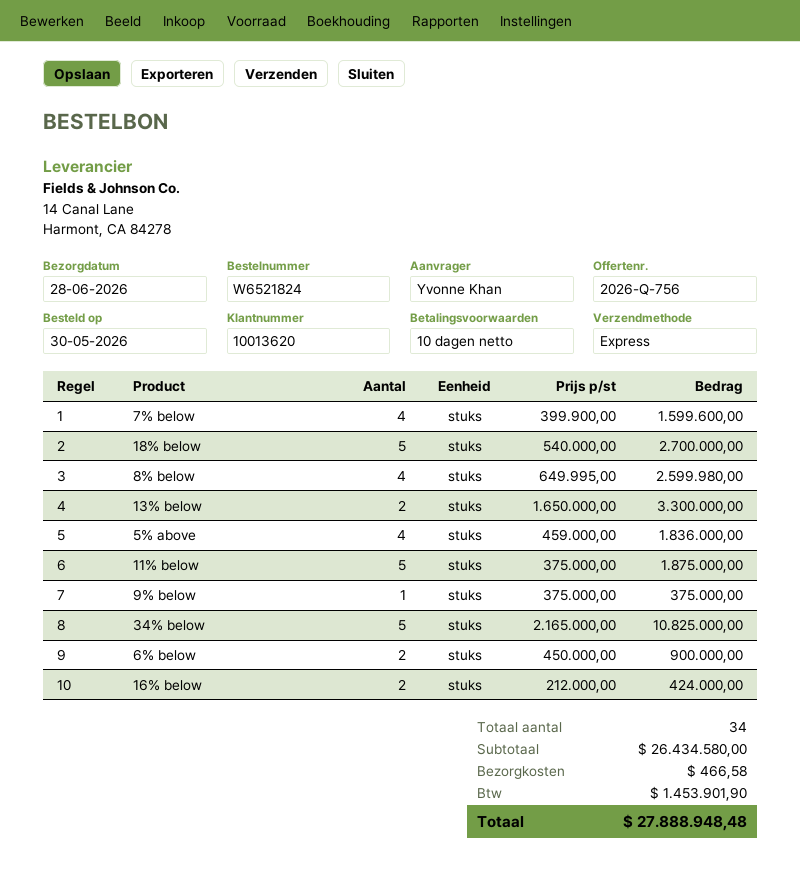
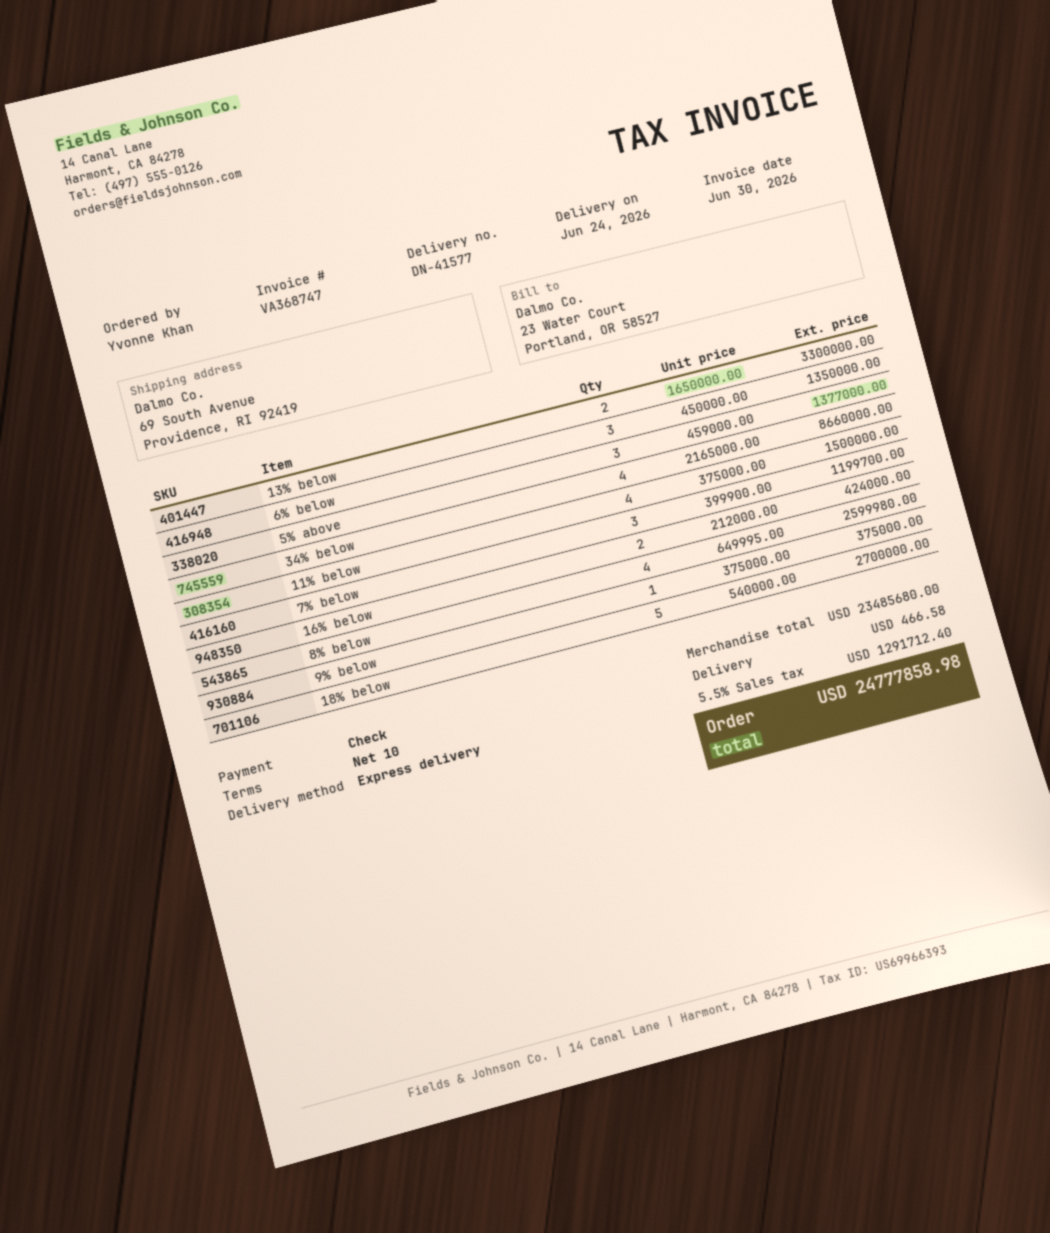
delivery date: 2026-06-28 -> 2026-06-24
7% below: 4 x 399900.00 = 1599600.00 -> 3 x 399900.00 = 1199700.00
5% above: 4 x 459000.00 = 1836000.00 -> 3 x 459000.00 = 1377000.00
11% below: 5 x 375000.00 = 1875000.00 -> 4 x 375000.00 = 1500000.00
34% below: 5 x 2165000.00 = 10825000.00 -> 4 x 2165000.00 = 8660000.00
6% below: 2 x 450000.00 = 900000.00 -> 3 x 450000.00 = 1350000.00
subtotal: 26434580.00 -> 23485680.00
tax: 1453901.90 -> 1291712.40
total: 27888948.48 -> 24777858.98

